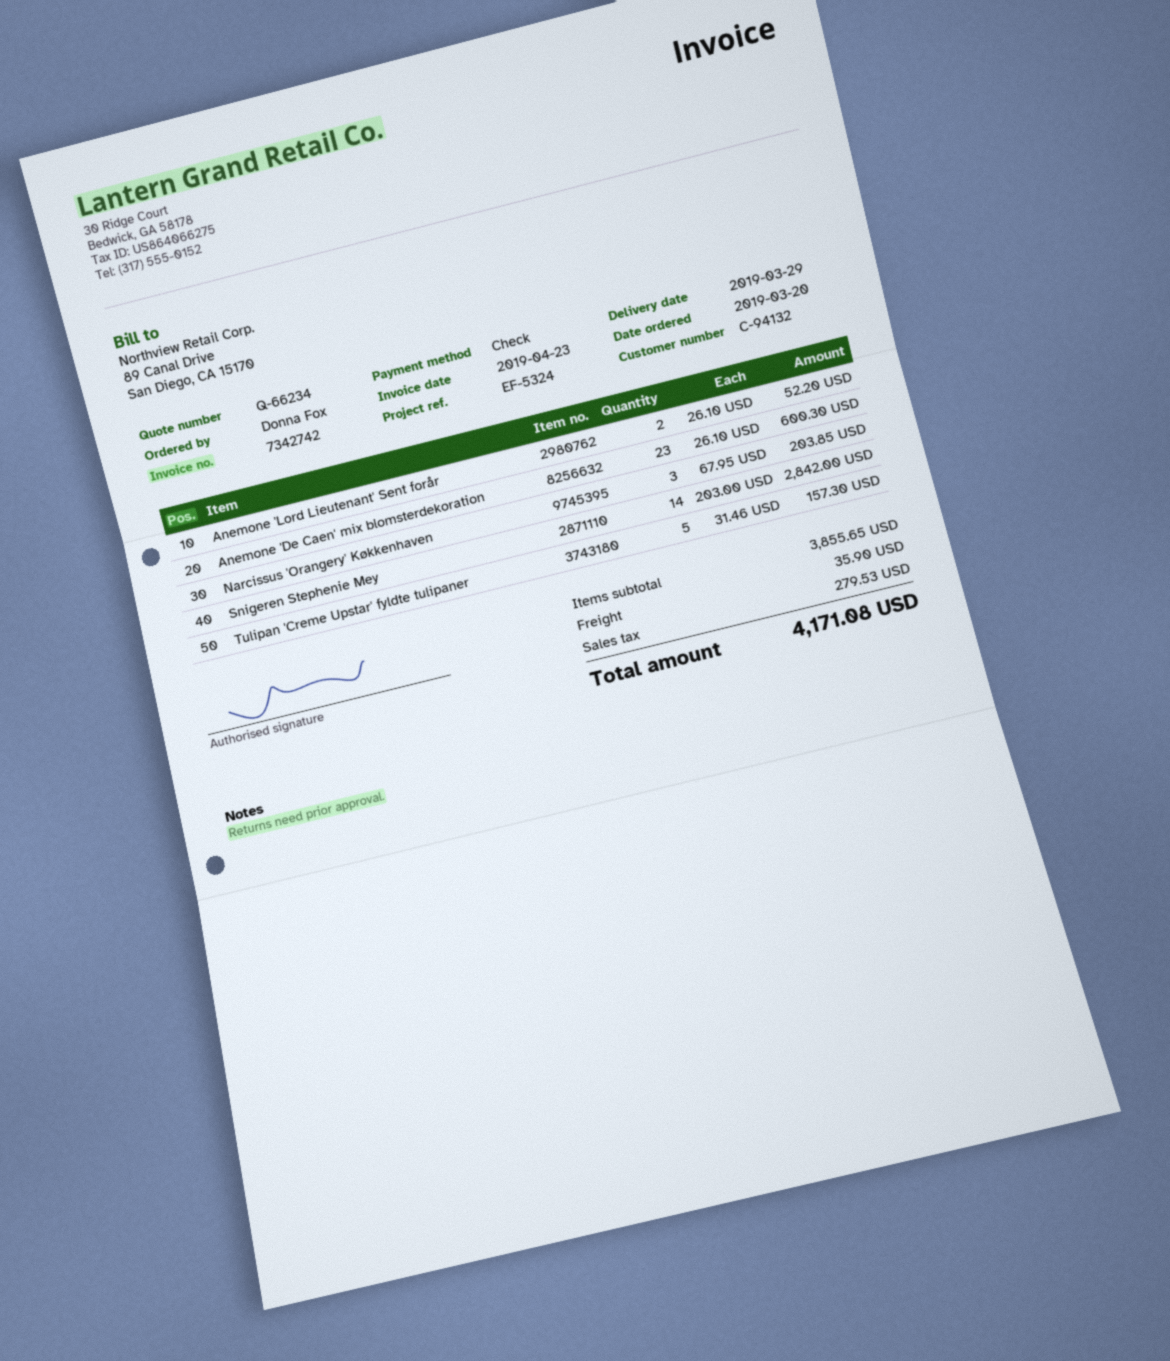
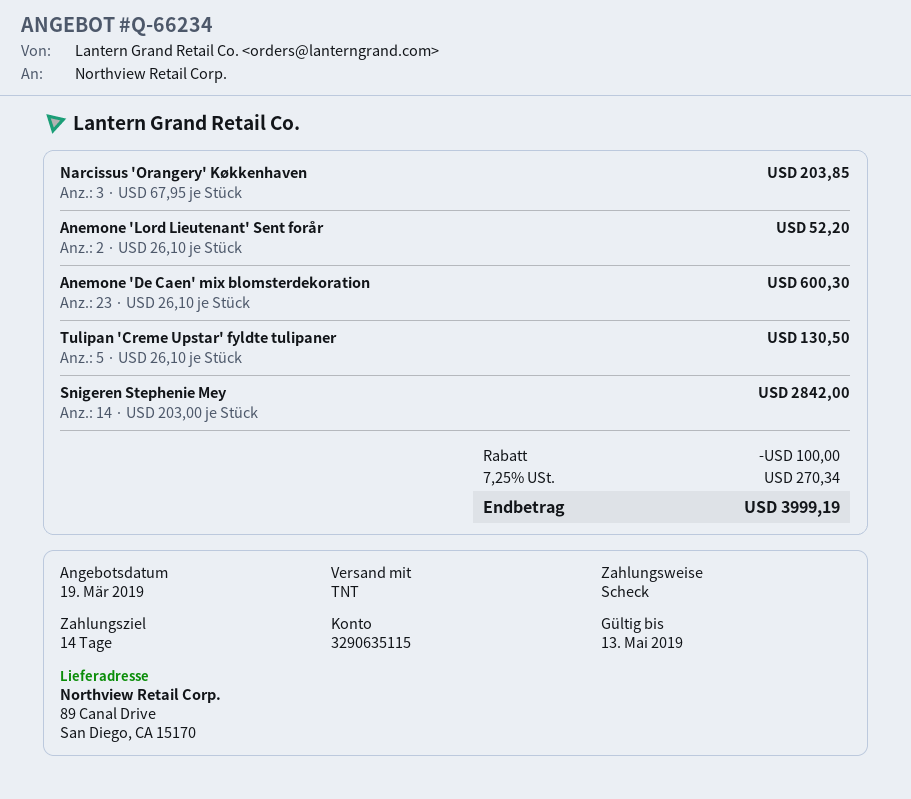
Tulipan 'Creme Upstar' fyldte tulipaner: 5 x 31.46 = 157.30 -> 5 x 26.10 = 130.50
discount: none -> 100.00
shipping: 35.90 -> none
tax: 279.53 -> 270.34
total: 4171.08 -> 3999.19

